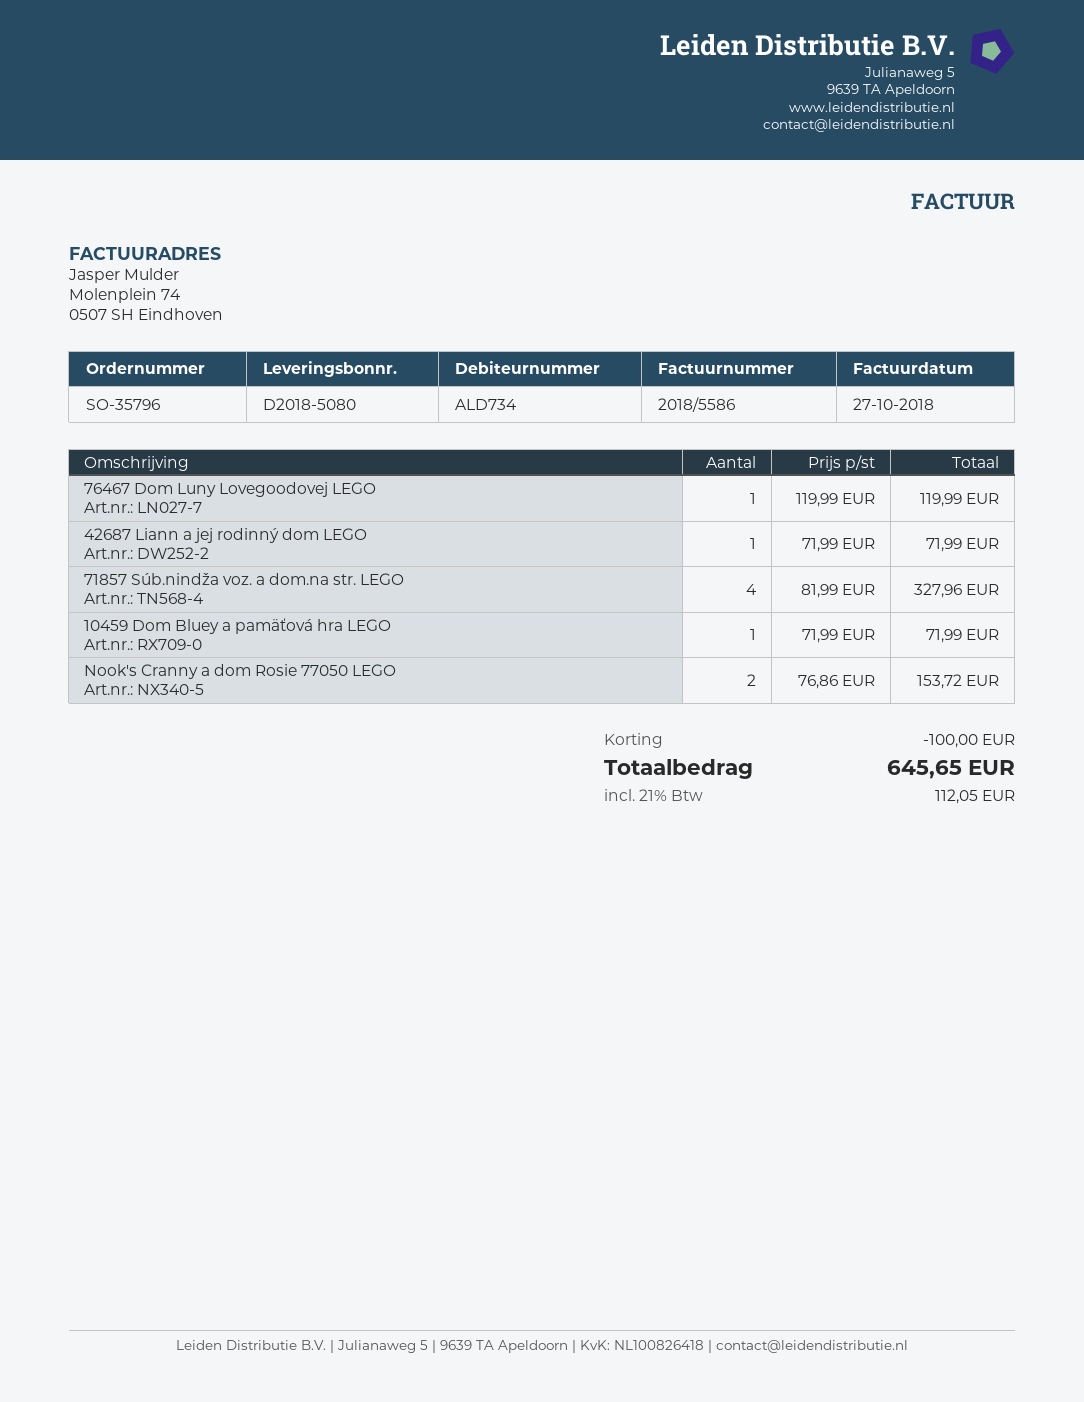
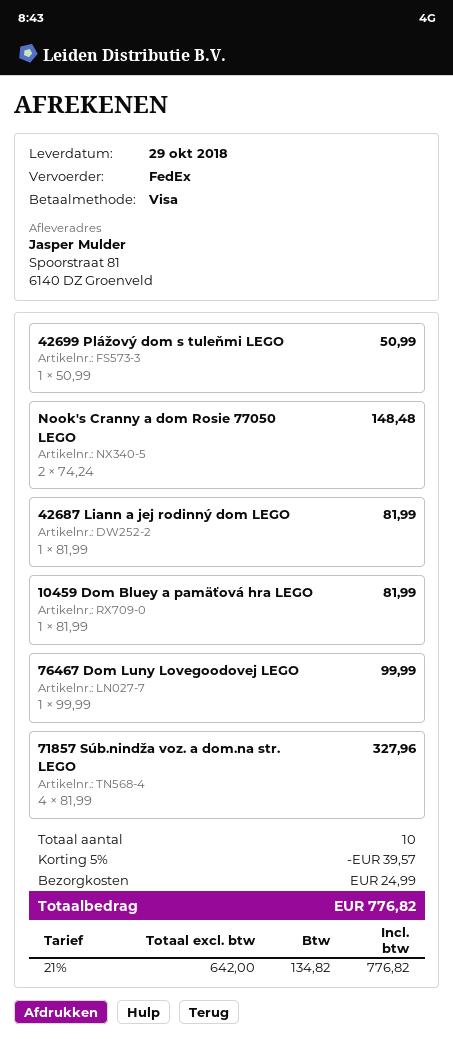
76467 Dom Luny Lovegoodovej LEGO: 1 x 119.99 = 119.99 -> 1 x 99.99 = 99.99
42687 Liann a jej rodinný dom LEGO: 1 x 71.99 = 71.99 -> 1 x 81.99 = 81.99
10459 Dom Bluey a pamäťová hra LEGO: 1 x 71.99 = 71.99 -> 1 x 81.99 = 81.99
Nook's Cranny a dom Rosie 77050 LEGO: 2 x 76.86 = 153.72 -> 2 x 74.24 = 148.48
42699 Plážový dom s tuleňmi LEGO: none -> 1 x 50.99 = 50.99
discount: 100.00 -> 39.57
shipping: none -> 24.99
tax: 21% = 112.05 -> 21% = 134.82
total: 645.65 -> 776.82

